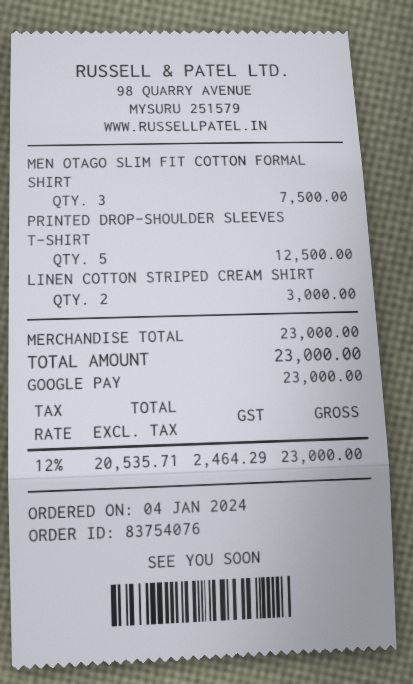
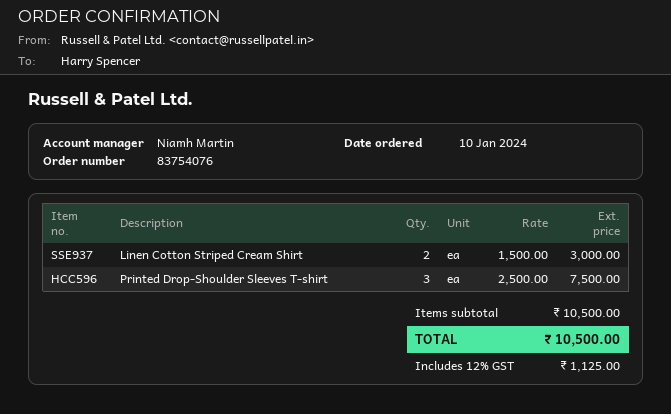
order date: 2024-01-04 -> 2024-01-10
MEN OTAGO SLIM FIT COTTON FORMAL SHIRT: 3 for 7500.00 -> none
PRINTED DROP-SHOULDER SLEEVES T-SHIRT: 5 for 12500.00 -> 3 for 7500.00
subtotal: 23000.00 -> 10500.00
tax: 12% = 2464.29 -> 12% = 1125.00
total: 23000.00 -> 10500.00

